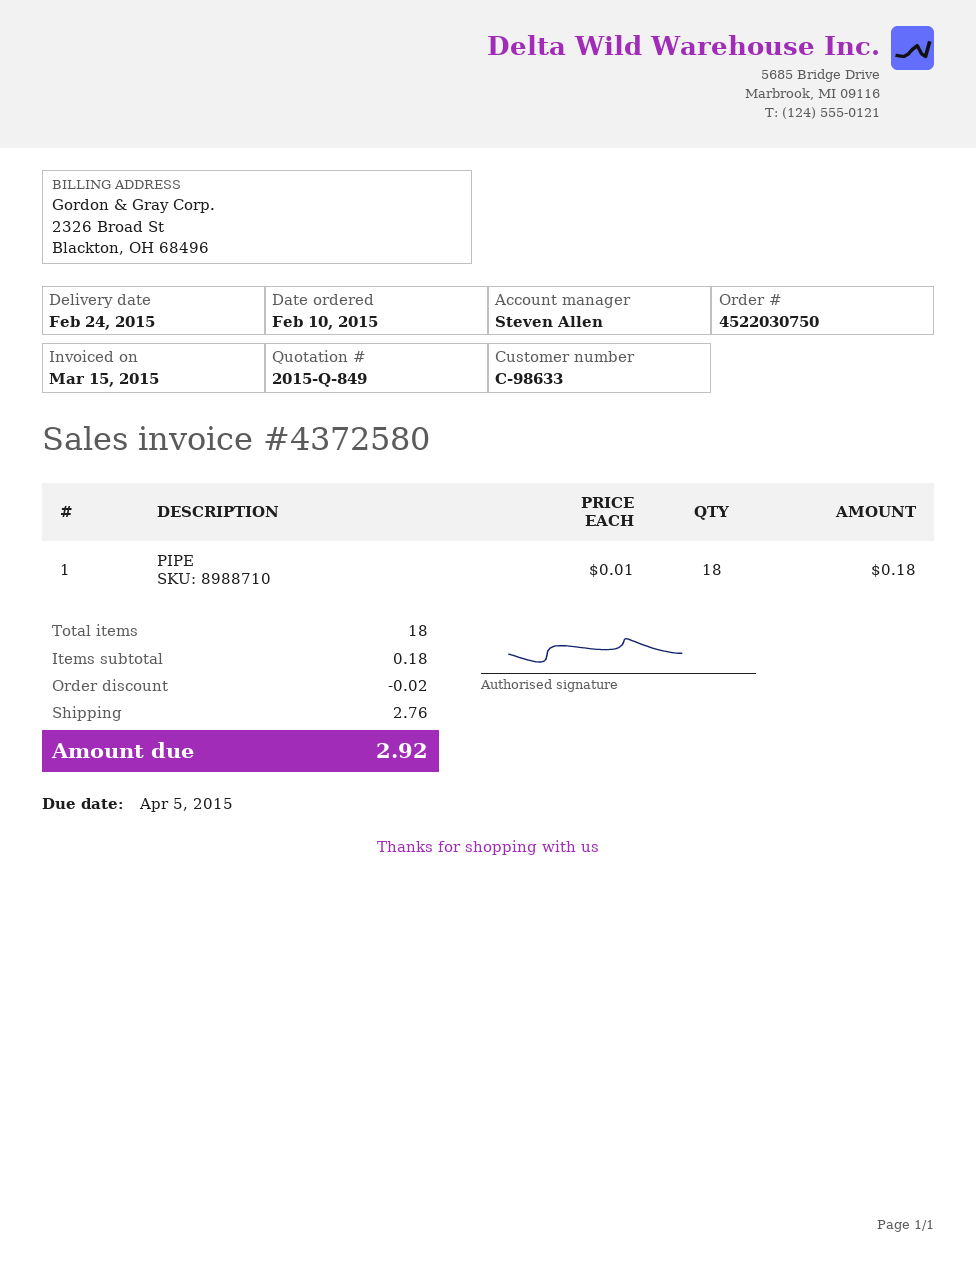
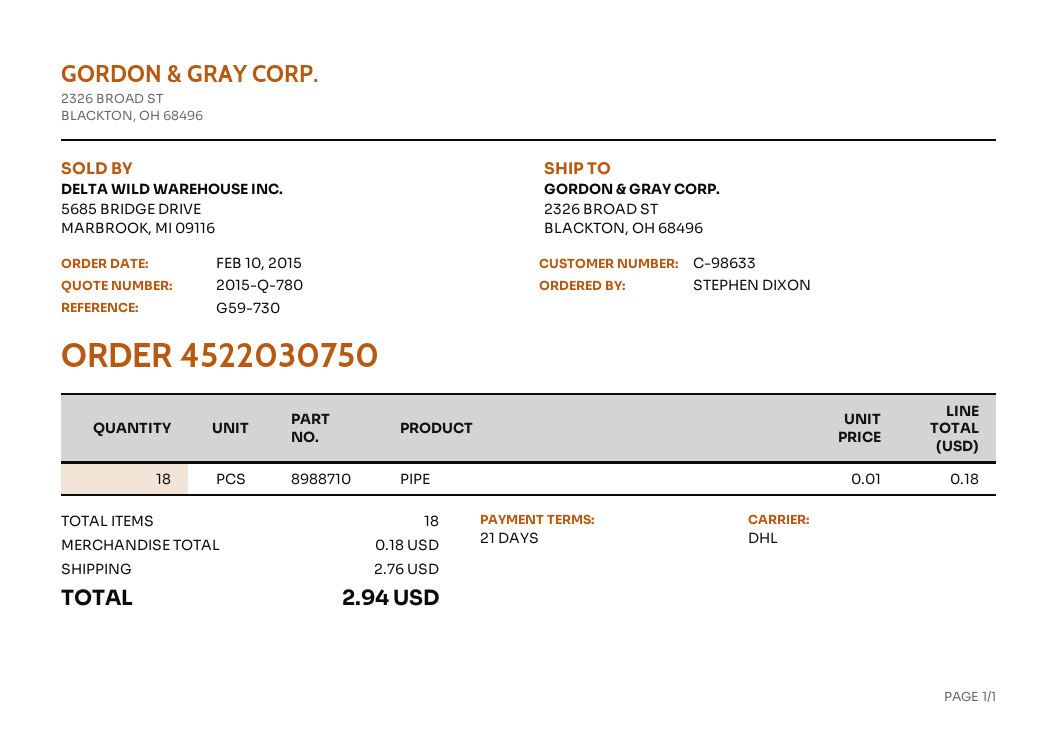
quote number: 2015-Q-849 -> 2015-Q-780
discount: 0.02 -> none
total: 2.92 -> 2.94

